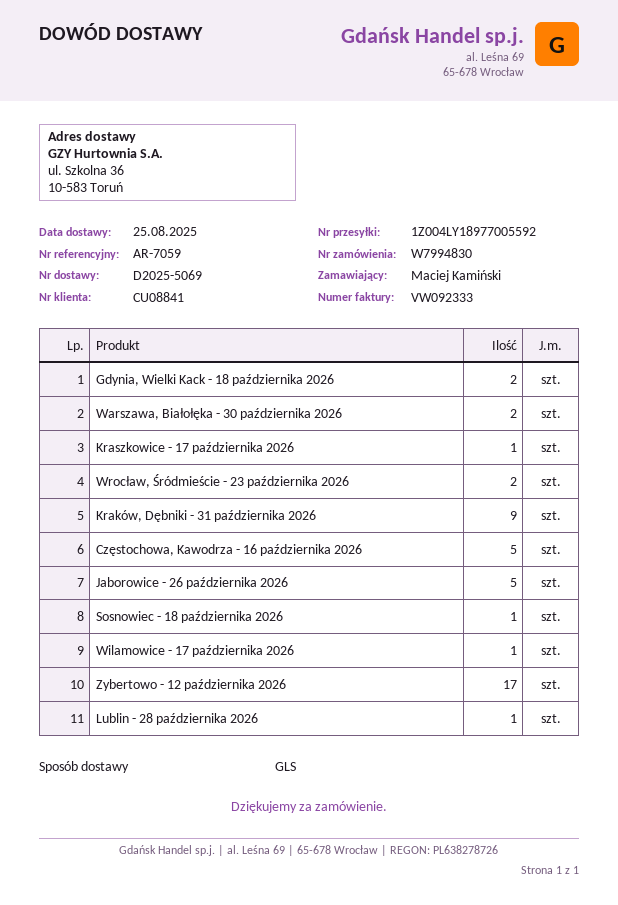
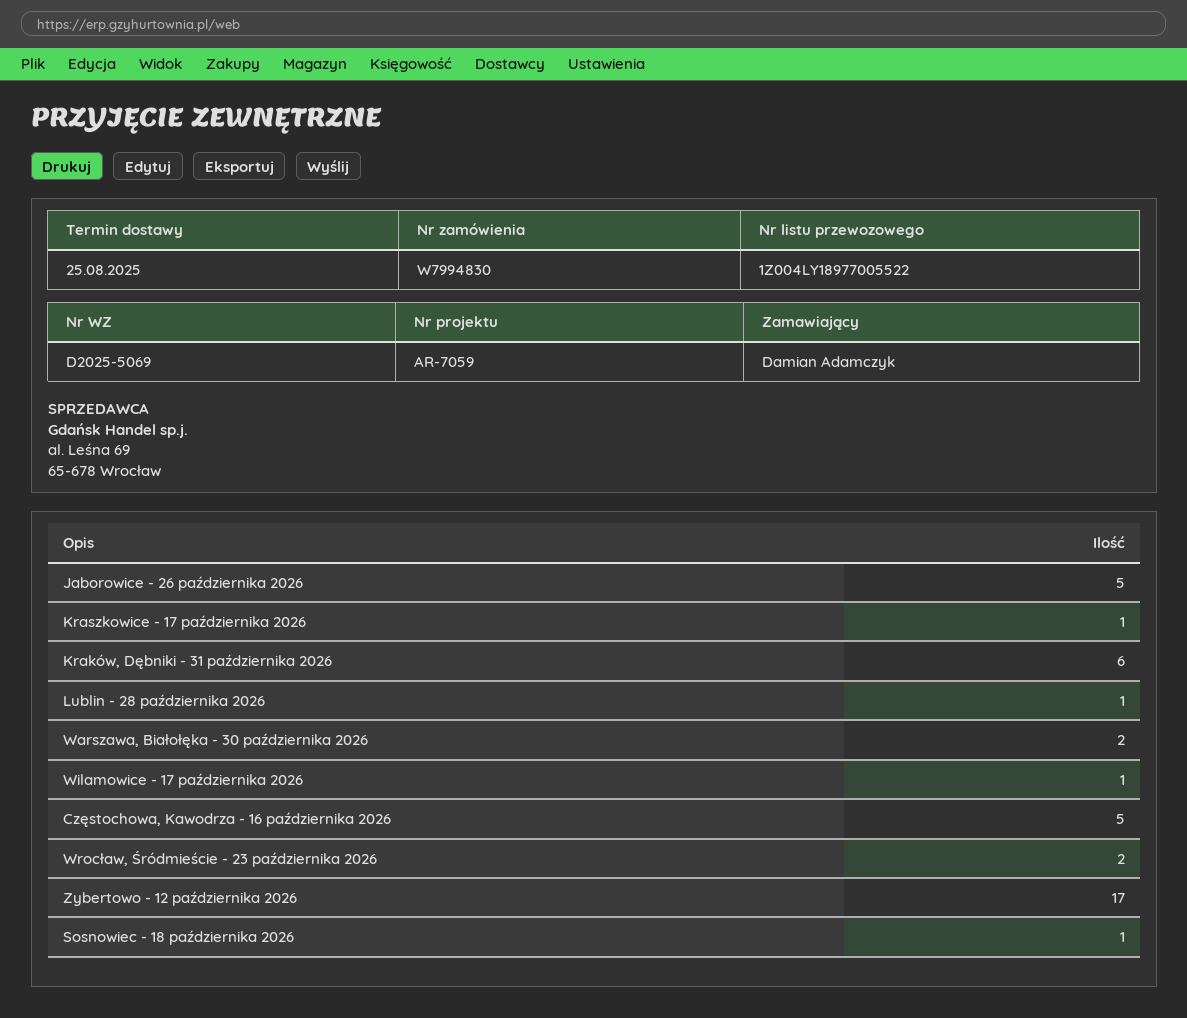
ordered by: Maciej Kamiński -> Damian Adamczyk
tracking number: 1Z004LY18977005592 -> 1Z004LY18977005522
Gdynia, Wielki Kack - 18 października 2026: 2 -> none
Kraków, Dębniki - 31 października 2026: 9 -> 6

